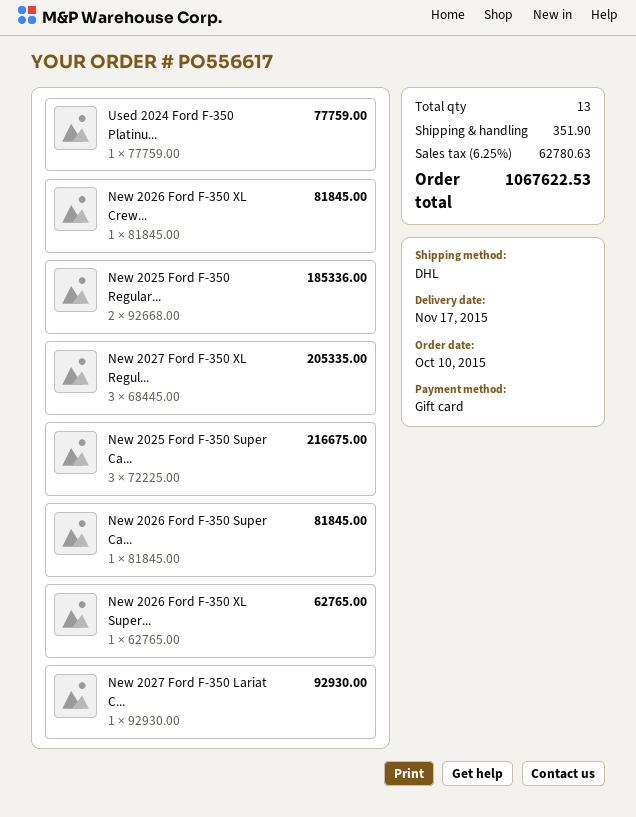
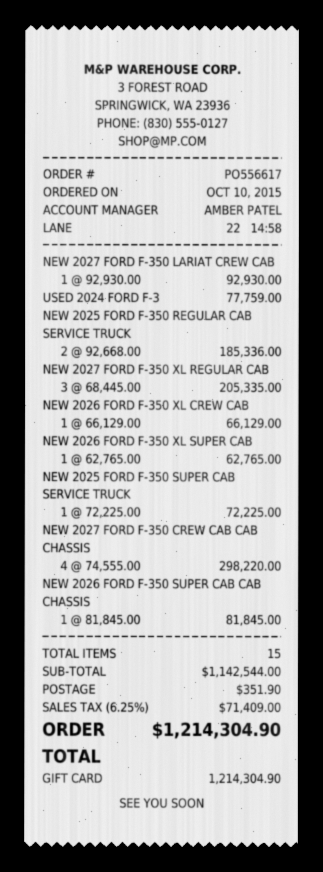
New 2026 Ford F-350 XL Crew...: 1 x 81845.00 = 81845.00 -> 1 x 66129.00 = 66129.00
New 2025 Ford F-350 Super Ca...: 3 x 72225.00 = 216675.00 -> 1 x 72225.00 = 72225.00
NEW 2027 FORD F-350 CREW CAB CAB CHASSIS: none -> 4 x 74555.00 = 298220.00
total quantity: 13 -> 15
tax: 6.25% = 62780.63 -> 6.25% = 71409.00
total: 1067622.53 -> 1214304.90

